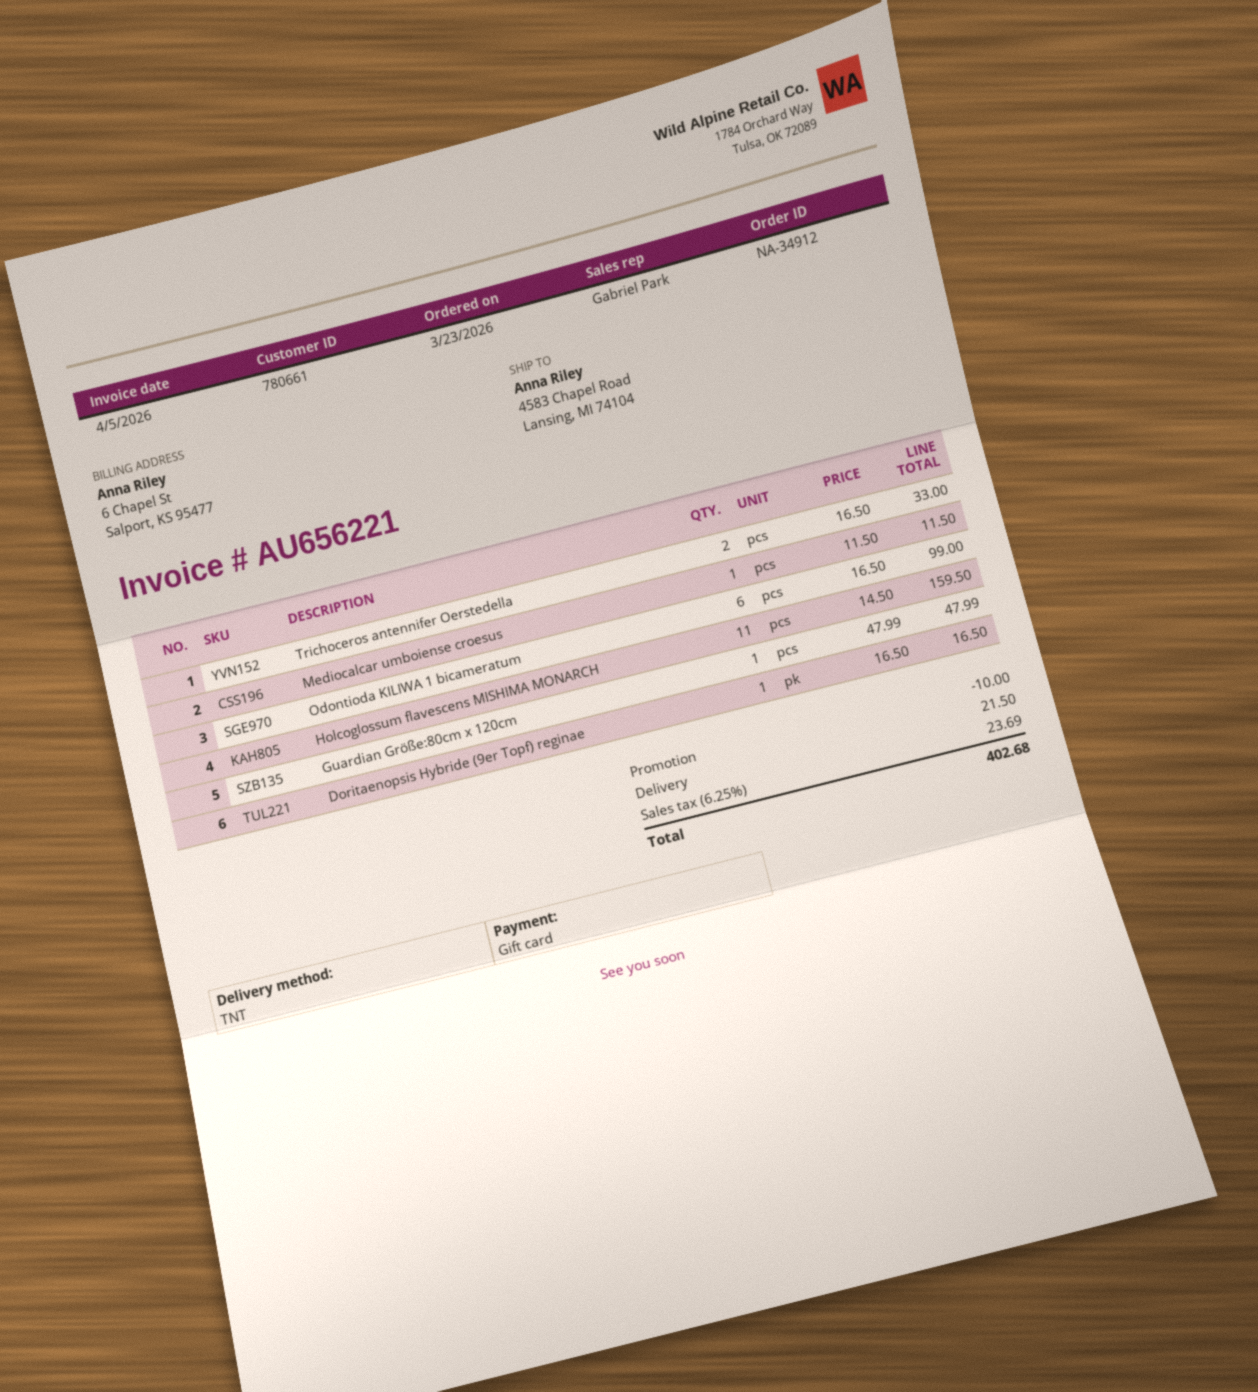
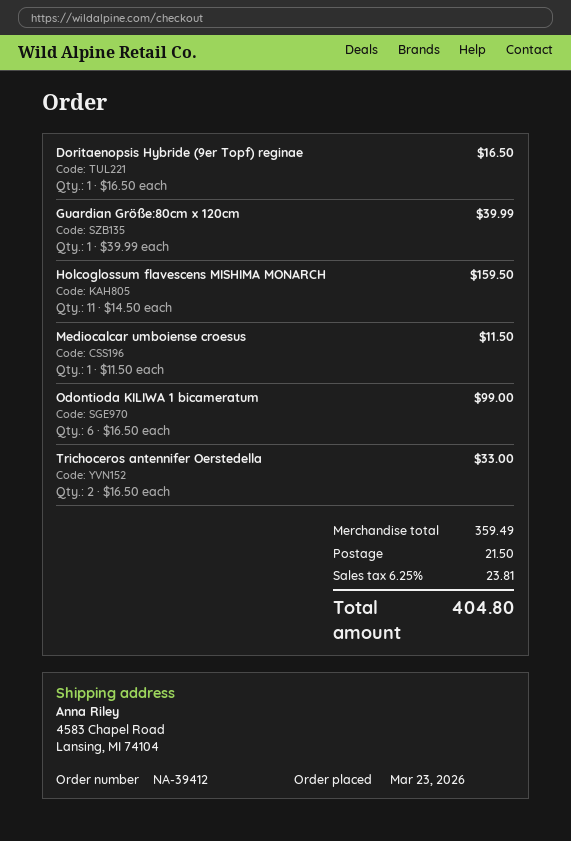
order number: NA-34912 -> NA-39412
Guardian Größe:80cm x 120cm: 1 x 47.99 = 47.99 -> 1 x 39.99 = 39.99
discount: 10.00 -> none
tax: 6.25% = 23.69 -> 6.25% = 23.81
total: 402.68 -> 404.80

